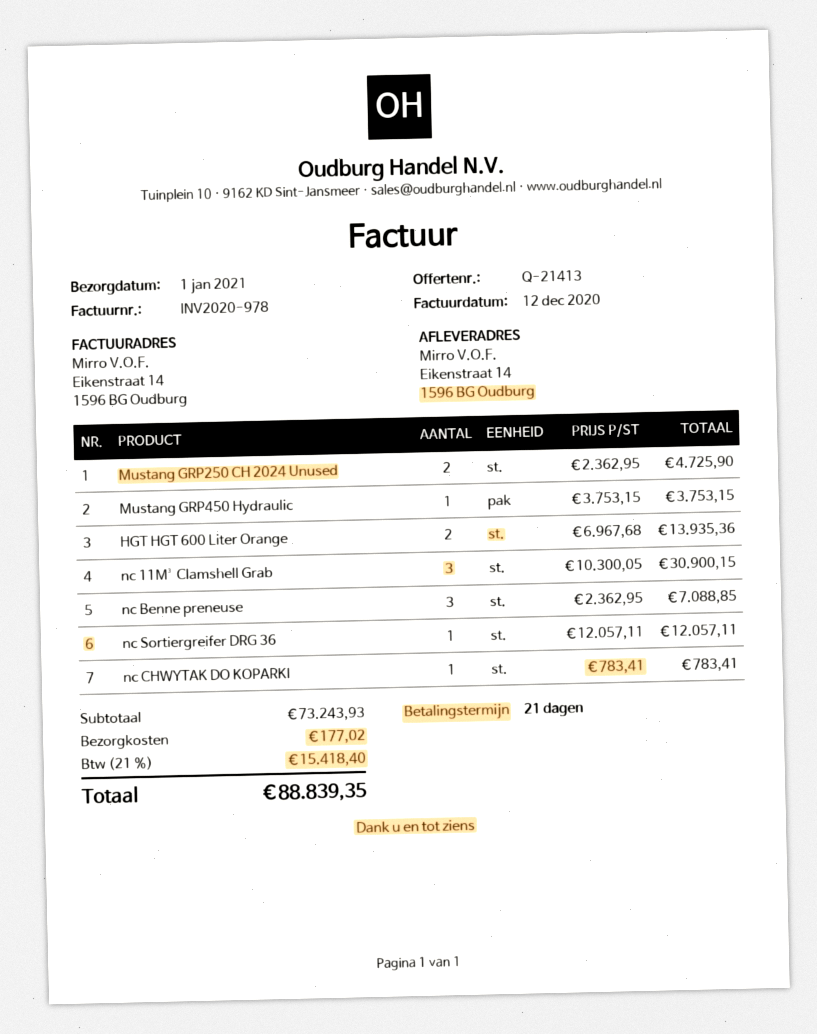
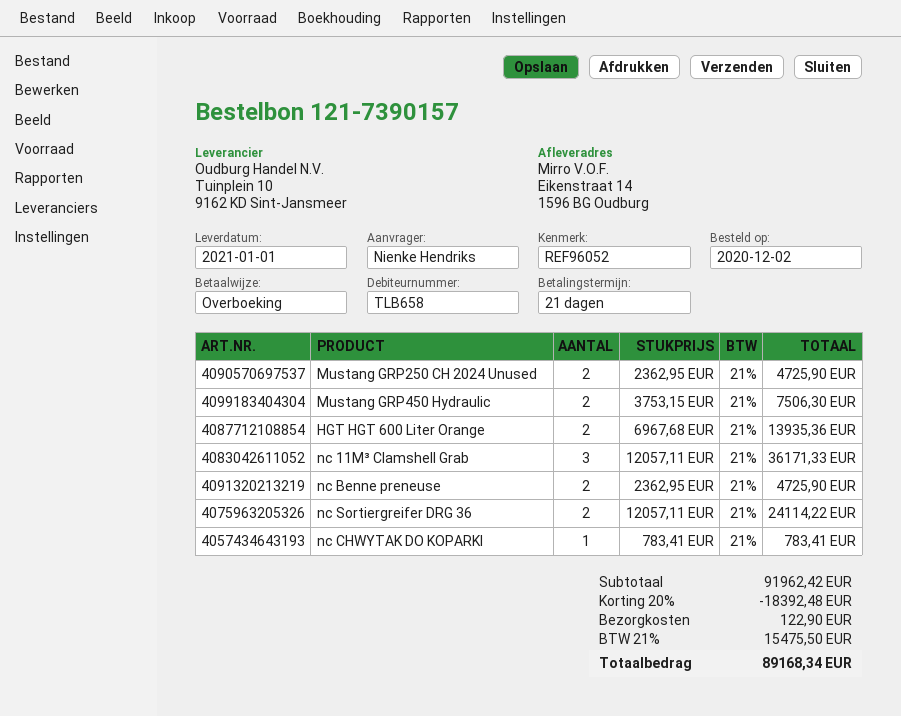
Mustang GRP450 Hydraulic: 1 x 3753.15 = 3753.15 -> 2 x 3753.15 = 7506.30
nc 11M³ Clamshell Grab: 3 x 10300.05 = 30900.15 -> 3 x 12057.11 = 36171.33
nc Benne preneuse: 3 x 2362.95 = 7088.85 -> 2 x 2362.95 = 4725.90
nc Sortiergreifer DRG 36: 1 x 12057.11 = 12057.11 -> 2 x 12057.11 = 24114.22
subtotal: 73243.93 -> 91962.42
discount: none -> 20% = 18392.48
shipping: 177.02 -> 122.90
tax: 21% = 15418.40 -> 21% = 15475.50
total: 88839.35 -> 89168.34

